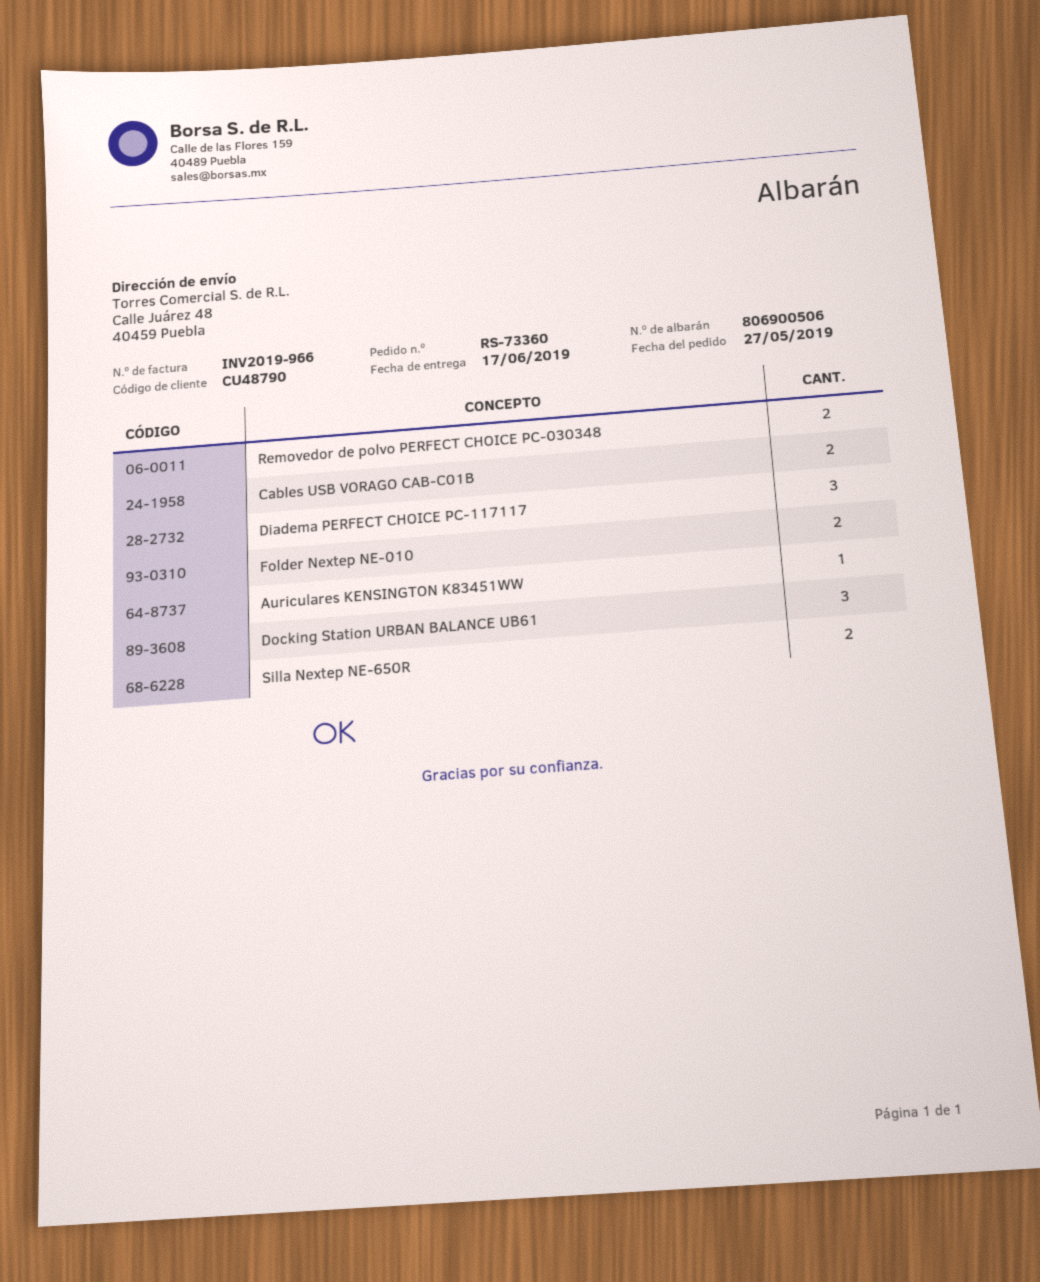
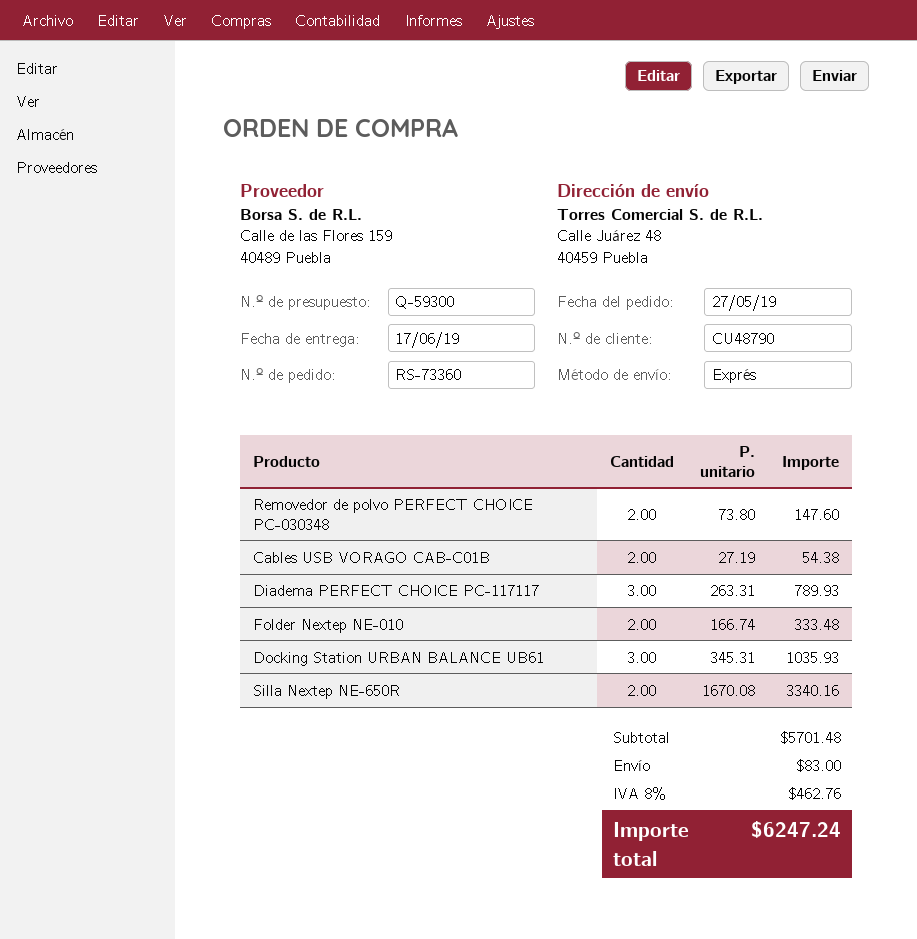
Auriculares KENSINGTON K83451WW: 1 -> none

